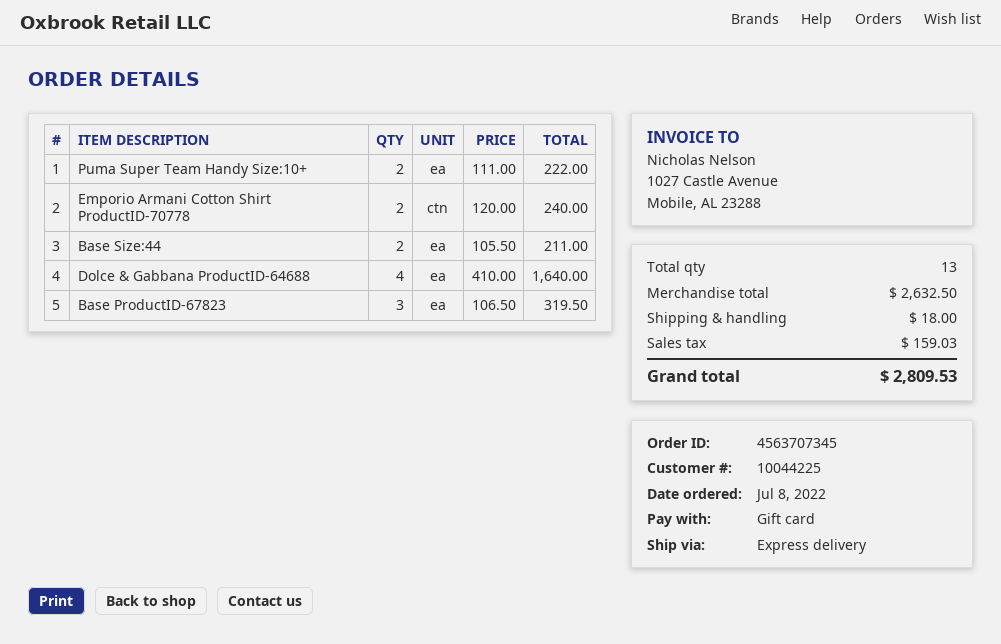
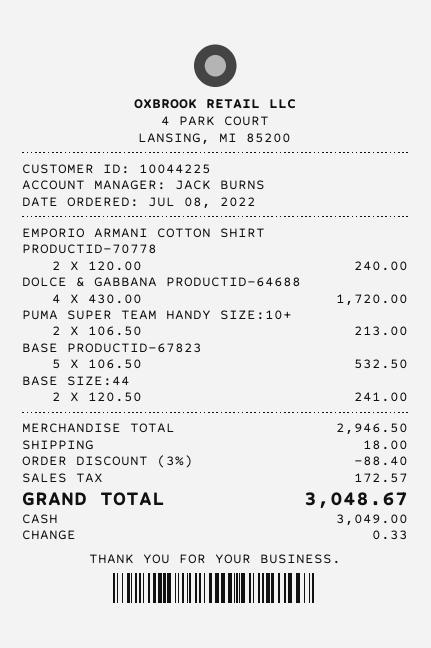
payment method: gift card -> cash
Puma Super Team Handy Size:10+: 2 x 111.00 = 222.00 -> 2 x 106.50 = 213.00
Base Size:44: 2 x 105.50 = 211.00 -> 2 x 120.50 = 241.00
Dolce & Gabbana ProductID-64688: 4 x 410.00 = 1640.00 -> 4 x 430.00 = 1720.00
Base ProductID-67823: 3 x 106.50 = 319.50 -> 5 x 106.50 = 532.50
subtotal: 2632.50 -> 2946.50
discount: none -> 3% = 88.40
tax: 159.03 -> 172.57
total: 2809.53 -> 3048.67

